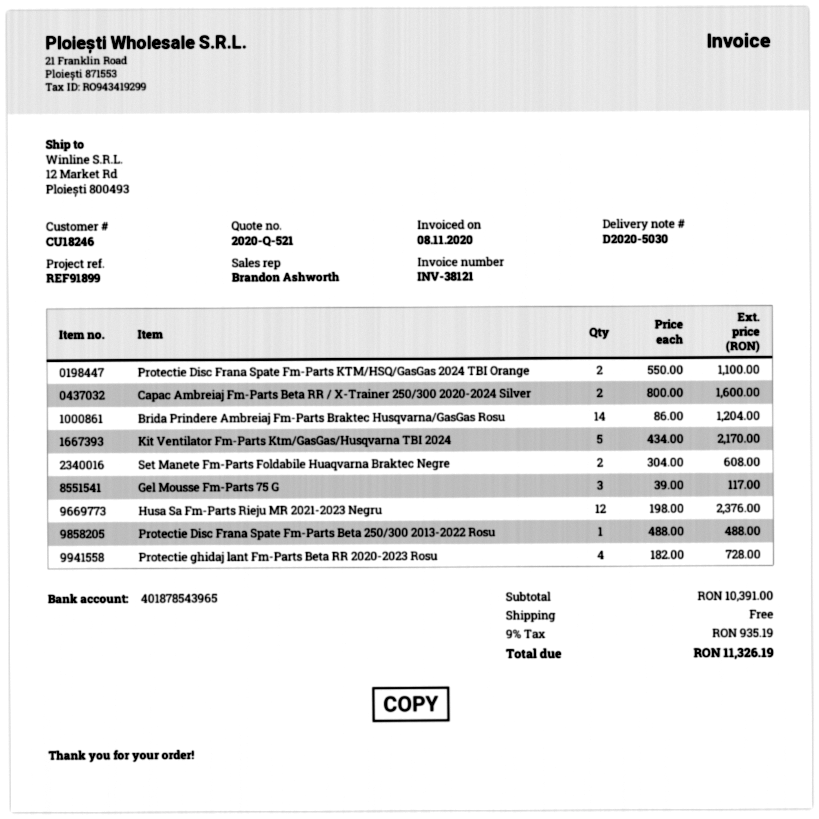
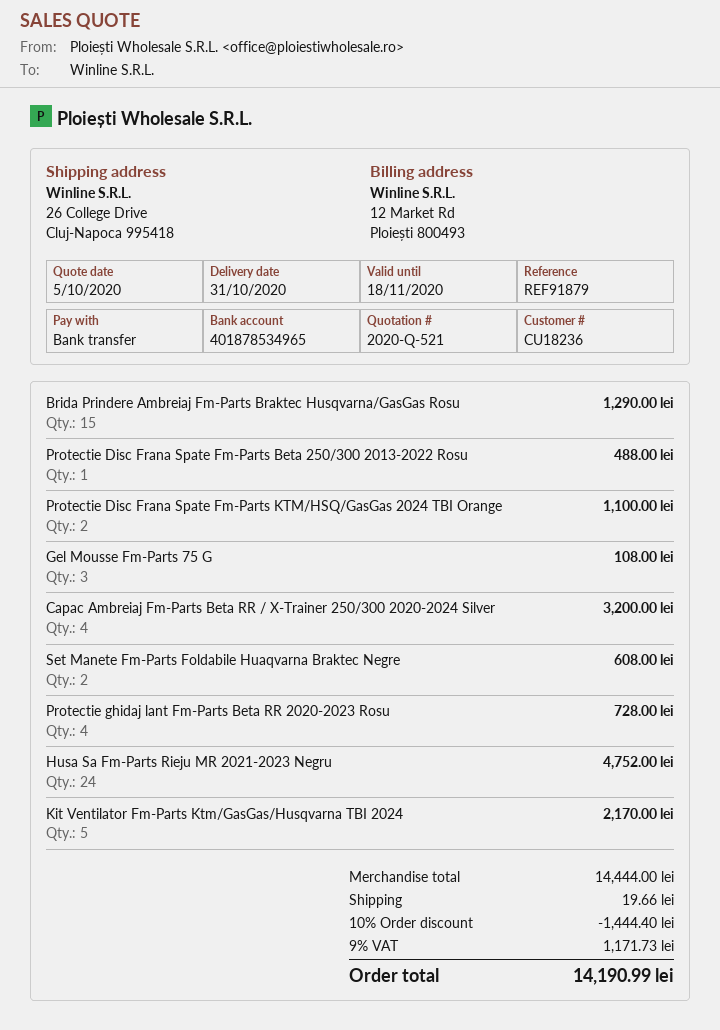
customer number: CU18246 -> CU18236
reference: REF91899 -> REF91879
bank account: 401878543965 -> 401878534965
ship to: 12 Market Rd, Ploiești 800493 -> 26 College Drive, Cluj-Napoca 995418
Capac Ambreiaj Fm-Parts Beta RR / X-Trainer 250/300 2020-2024 Silver: 2 for 1600.00 -> 4 for 3200.00
Brida Prindere Ambreiaj Fm-Parts Braktec Husqvarna/GasGas Rosu: 14 for 1204.00 -> 15 for 1290.00
Gel Mousse Fm-Parts 75 G: 3 for 117.00 -> 3 for 108.00
Husa Sa Fm-Parts Rieju MR 2021-2023 Negru: 12 for 2376.00 -> 24 for 4752.00
subtotal: 10391.00 -> 14444.00
discount: none -> 10% = 1444.40
shipping: 0.00 -> 19.66
tax: 9% = 935.19 -> 9% = 1171.73
total: 11326.19 -> 14190.99

